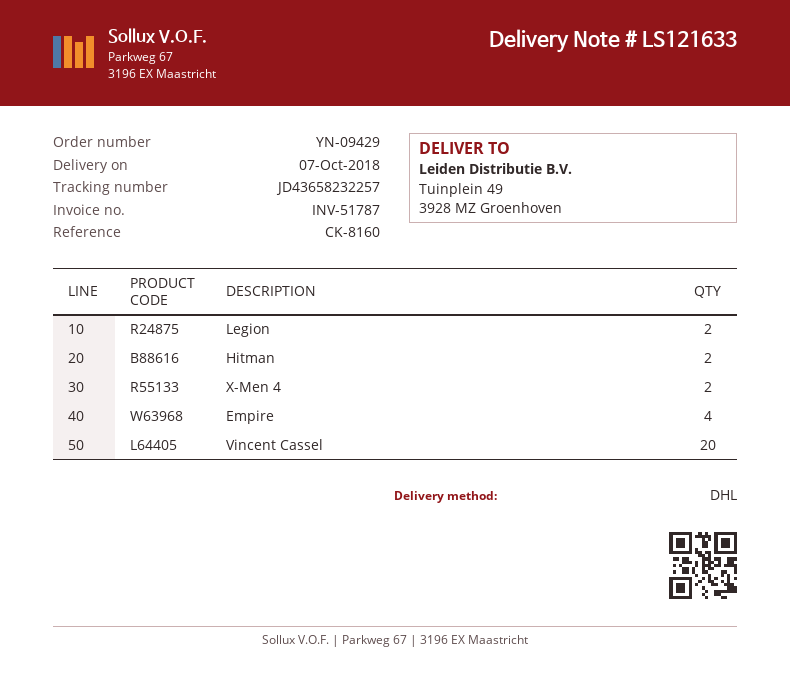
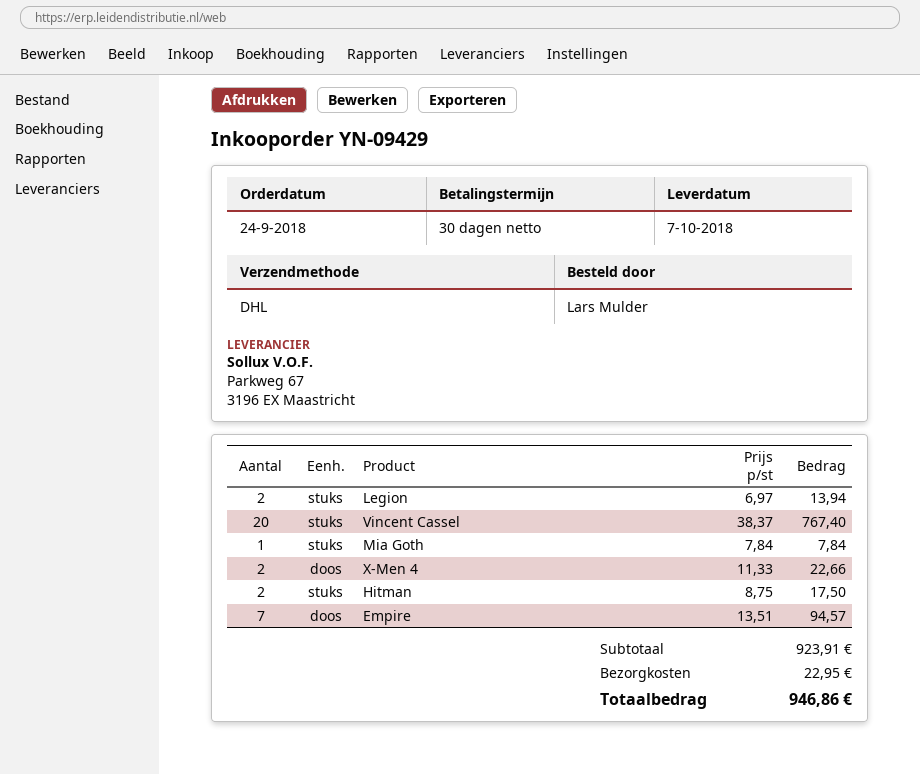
Empire: 4 -> 7
Mia Goth: none -> 1

